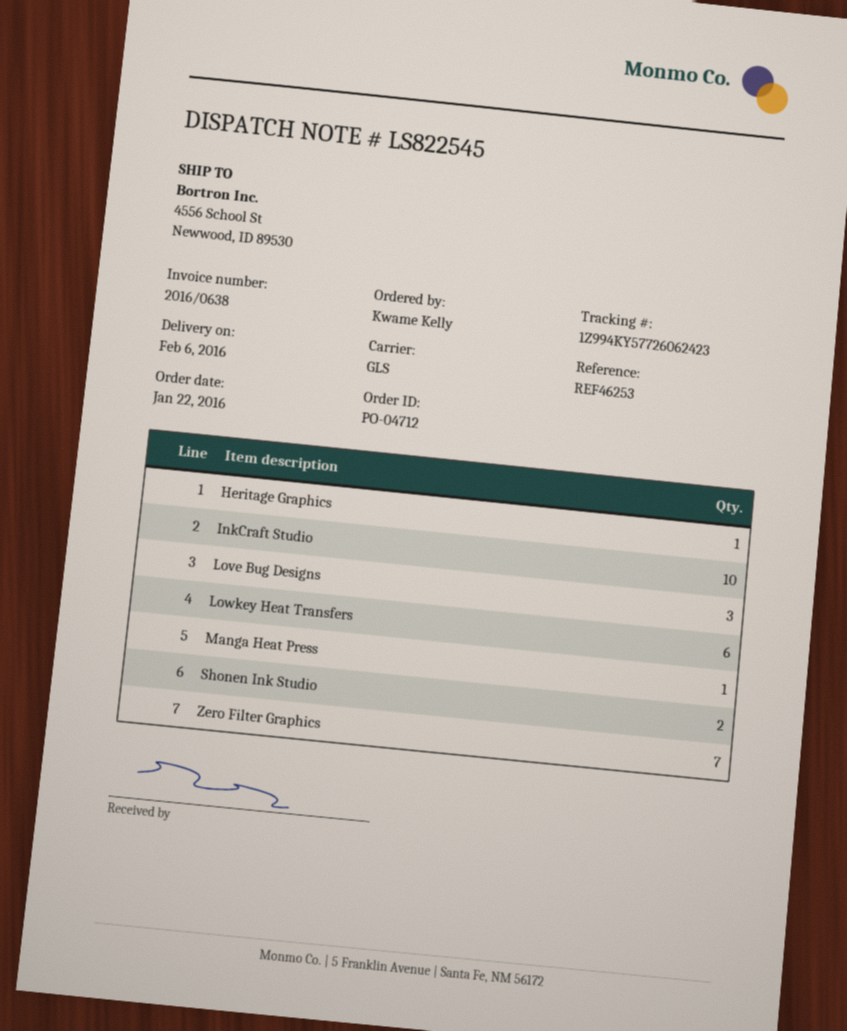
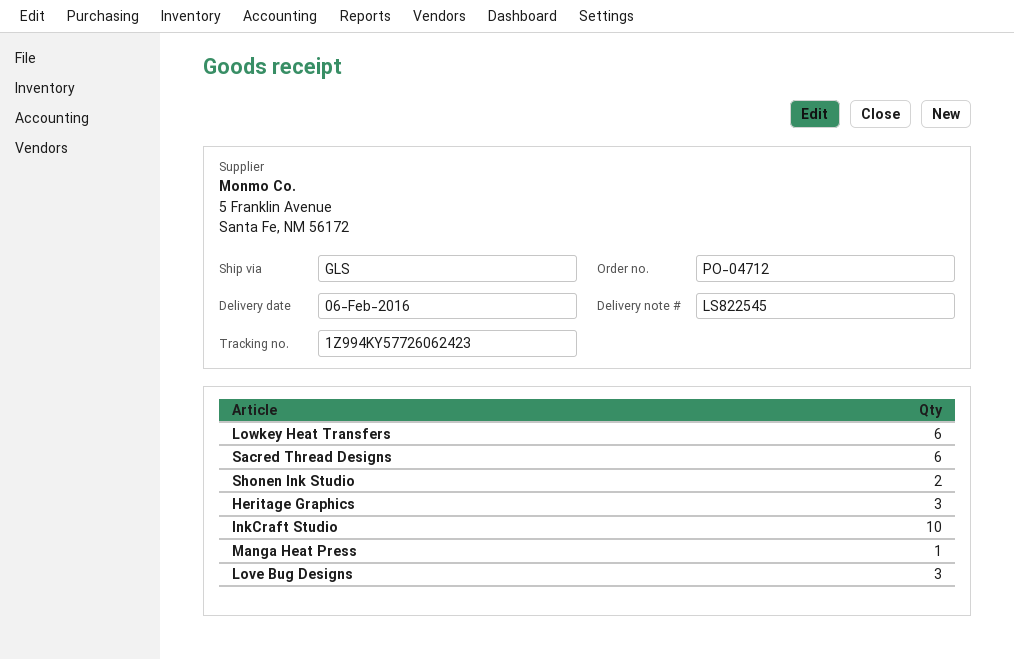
Heritage Graphics: 1 -> 3
Zero Filter Graphics: 7 -> none
Sacred Thread Designs: none -> 6

